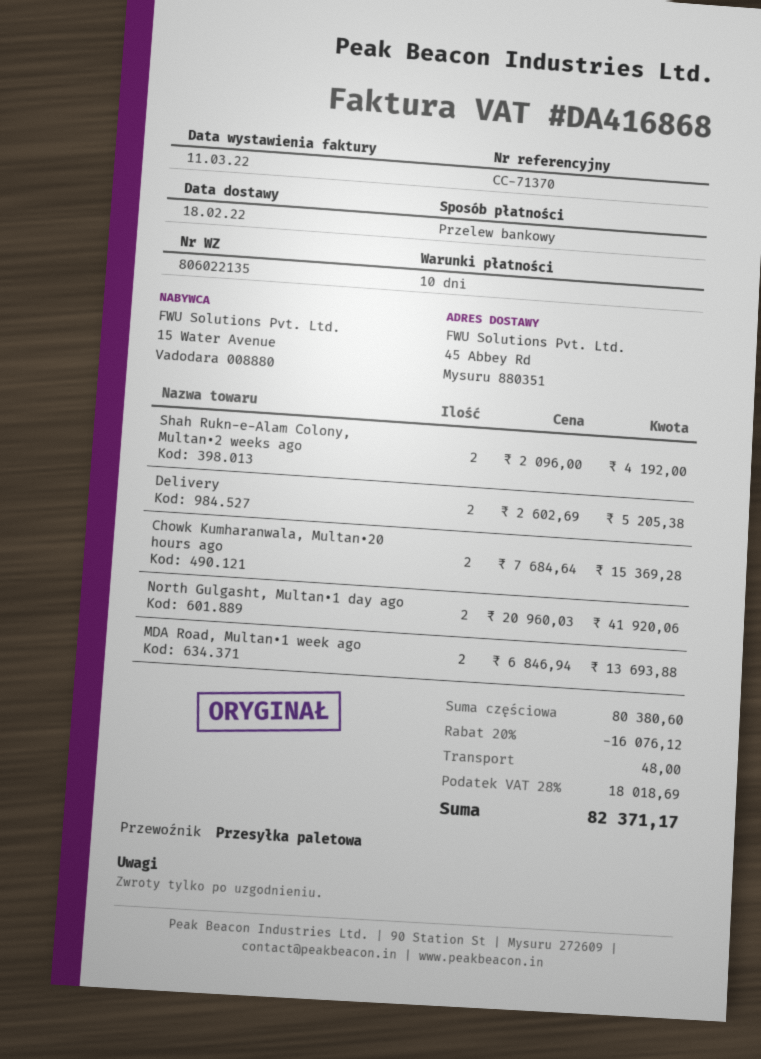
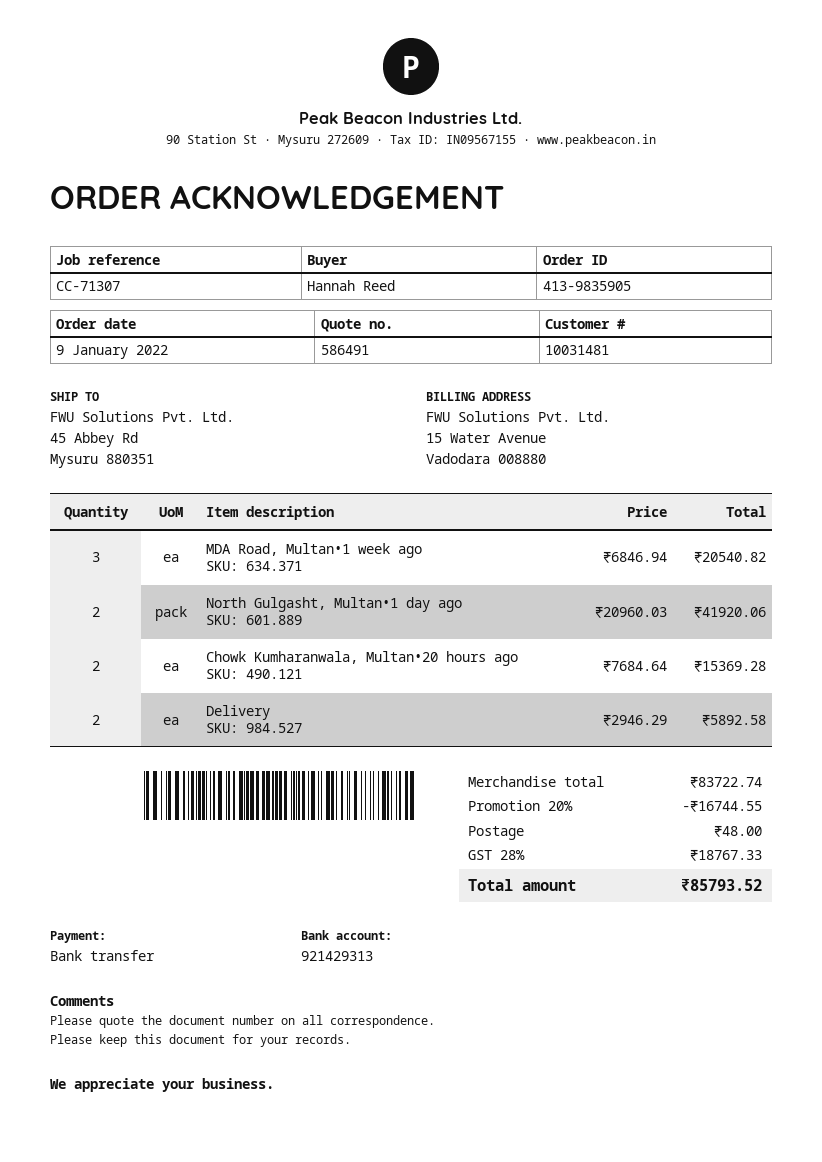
reference: CC-71370 -> CC-71307
Shah Rukn-e-Alam Colony, Multan•2 weeks ago: 2 x 2096.00 = 4192.00 -> none
Delivery: 2 x 2602.69 = 5205.38 -> 2 x 2946.29 = 5892.58
MDA Road, Multan•1 week ago: 2 x 6846.94 = 13693.88 -> 3 x 6846.94 = 20540.82
subtotal: 80380.60 -> 83722.74
discount: 20% = 16076.12 -> 20% = 16744.55
tax: 28% = 18018.69 -> 28% = 18767.33
total: 82371.17 -> 85793.52

